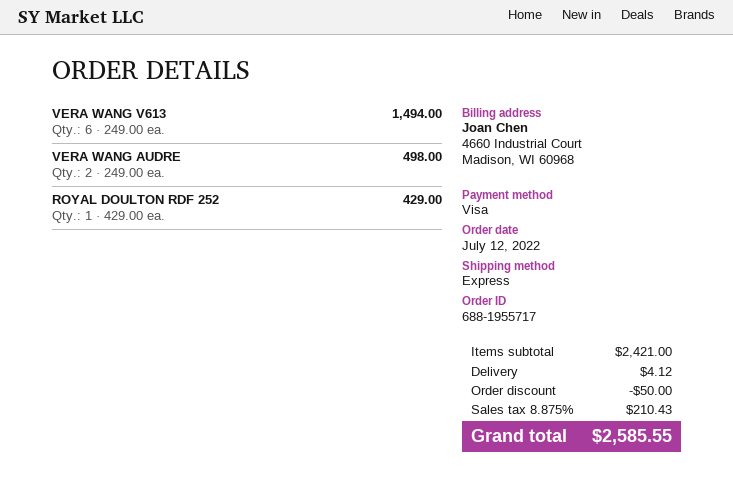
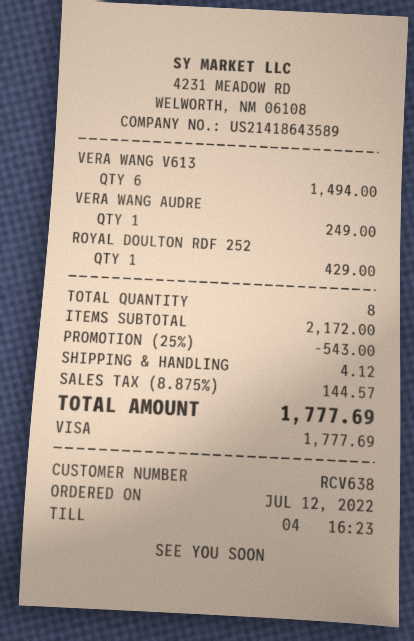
VERA WANG AUDRE: 2 for 498.00 -> 1 for 249.00
subtotal: 2421.00 -> 2172.00
discount: 50.00 -> 543.00
tax: 8.875% = 210.43 -> 8.875% = 144.57
total: 2585.55 -> 1777.69

